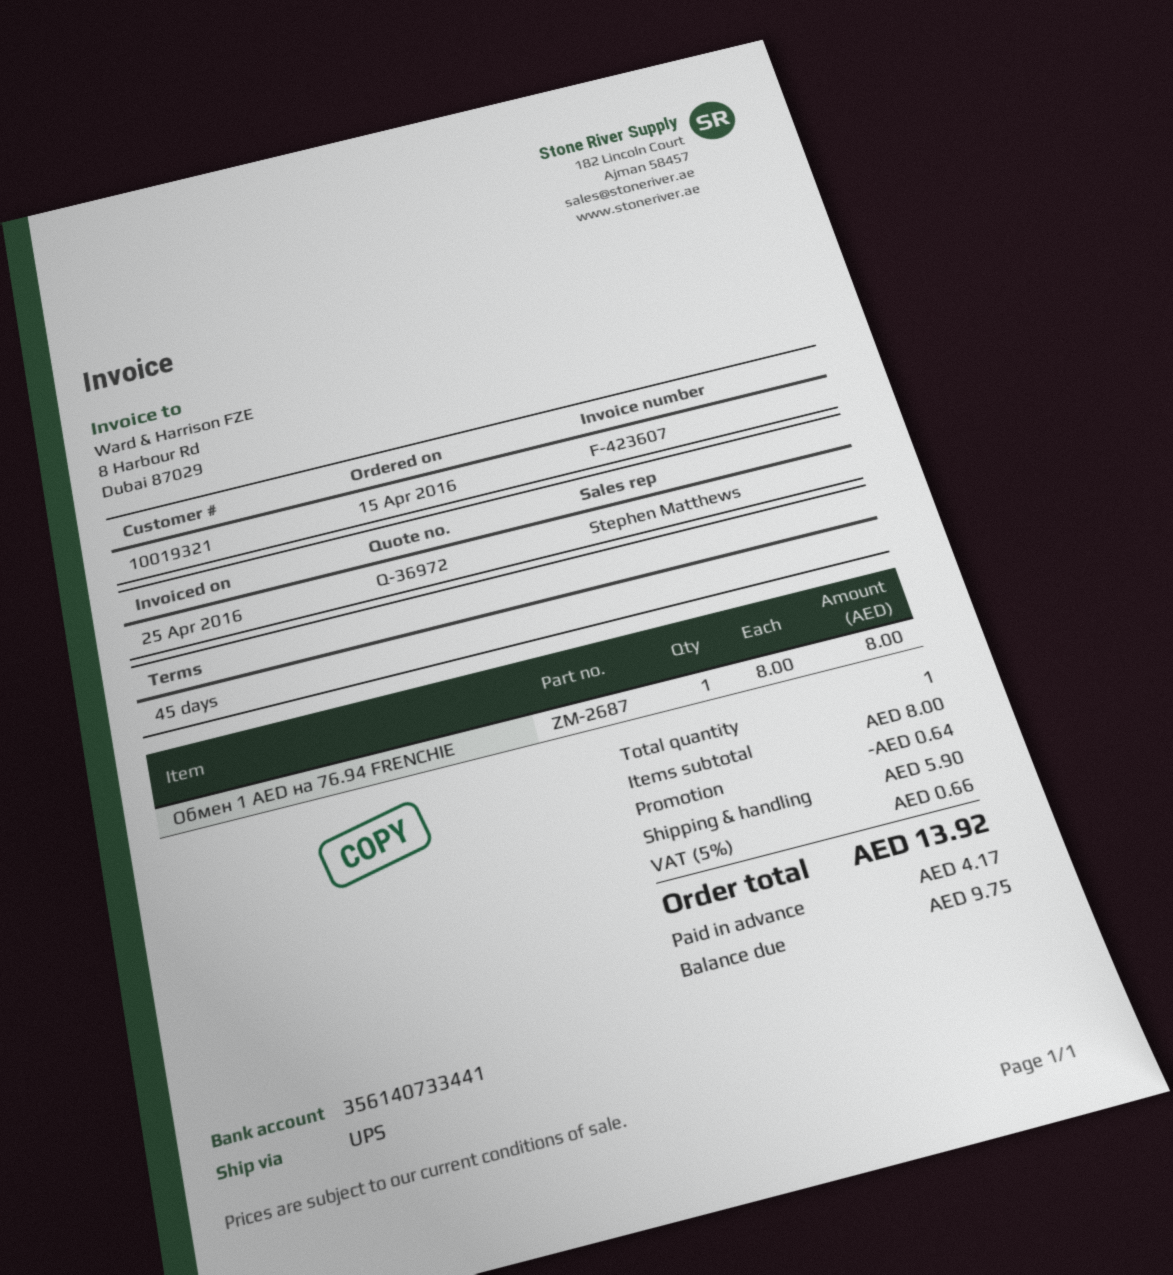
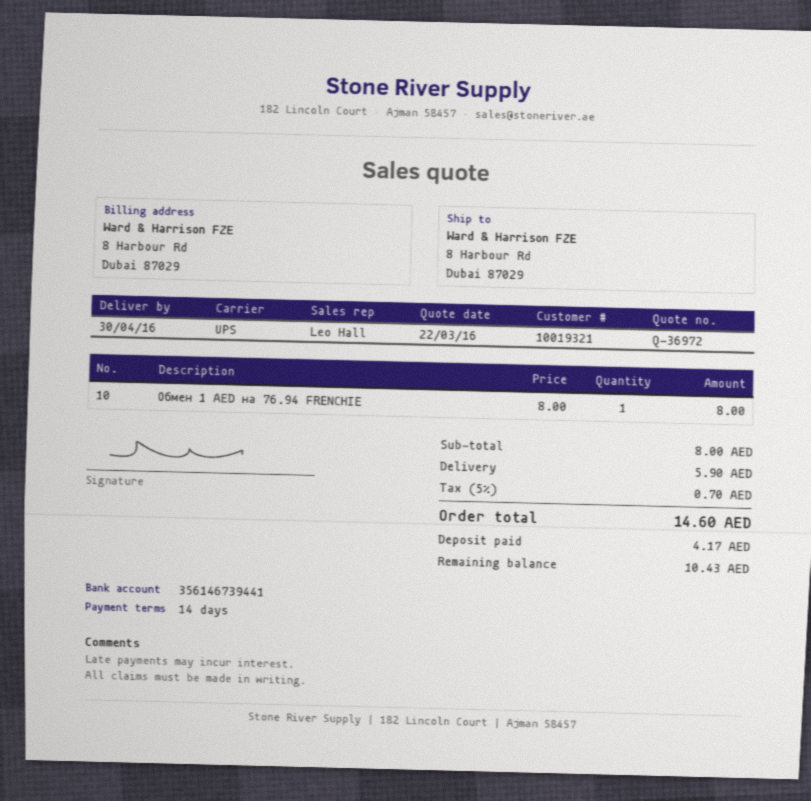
payment terms: 45 days -> 14 days
sales rep: Stephen Matthews -> Leo Hall
bank account: 356140733441 -> 356146739441
discount: 0.64 -> none
tax: 5% = 0.66 -> 5% = 0.70
total: 13.92 -> 14.60
balance: 9.75 -> 10.43

